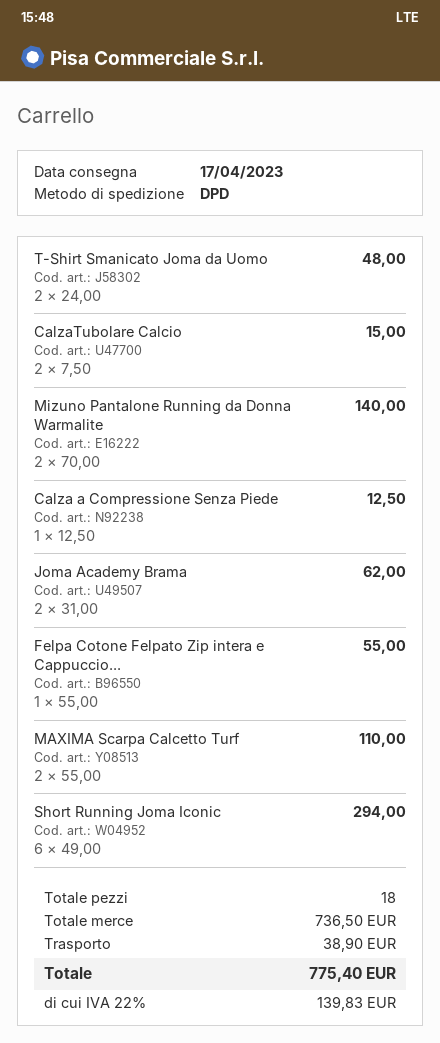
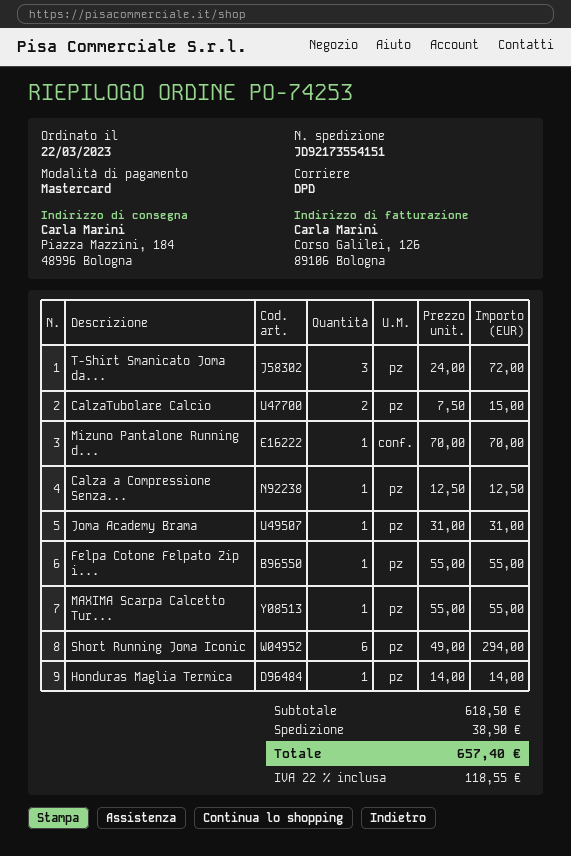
T-Shirt Smanicato Joma da Uomo: 2 x 24.00 = 48.00 -> 3 x 24.00 = 72.00
Mizuno Pantalone Running da Donna Warmalite: 2 x 70.00 = 140.00 -> 1 x 70.00 = 70.00
Joma Academy Brama: 2 x 31.00 = 62.00 -> 1 x 31.00 = 31.00
MAXIMA Scarpa Calcetto Turf: 2 x 55.00 = 110.00 -> 1 x 55.00 = 55.00
Honduras Maglia Termica: none -> 1 x 14.00 = 14.00
subtotal: 736.50 -> 618.50
tax: 22% = 139.83 -> 22% = 118.55
total: 775.40 -> 657.40

